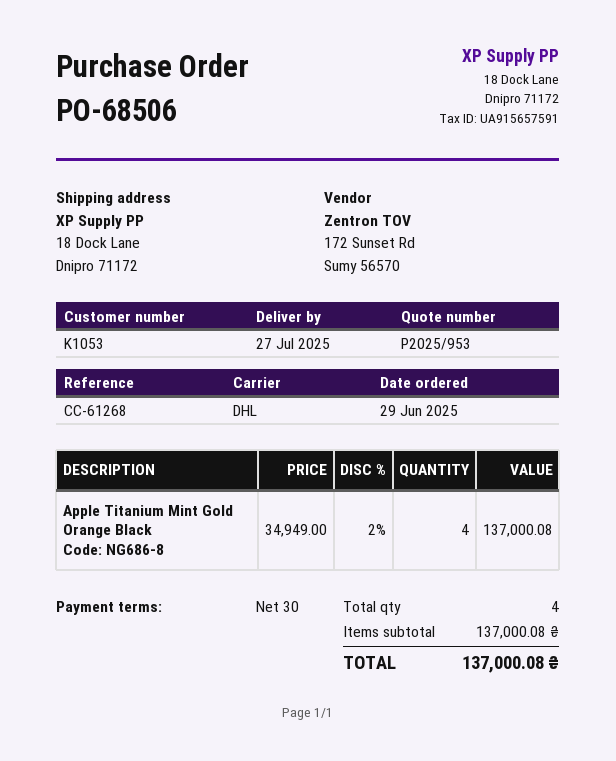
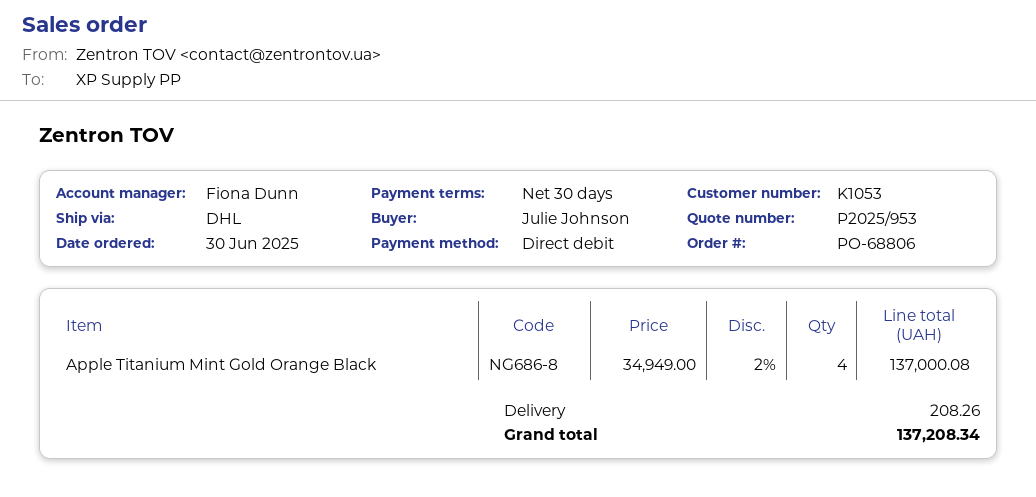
order number: PO-68506 -> PO-68806
order date: 2025-06-29 -> 2025-06-30
shipping: none -> 208.26
total: 137000.08 -> 137208.34

